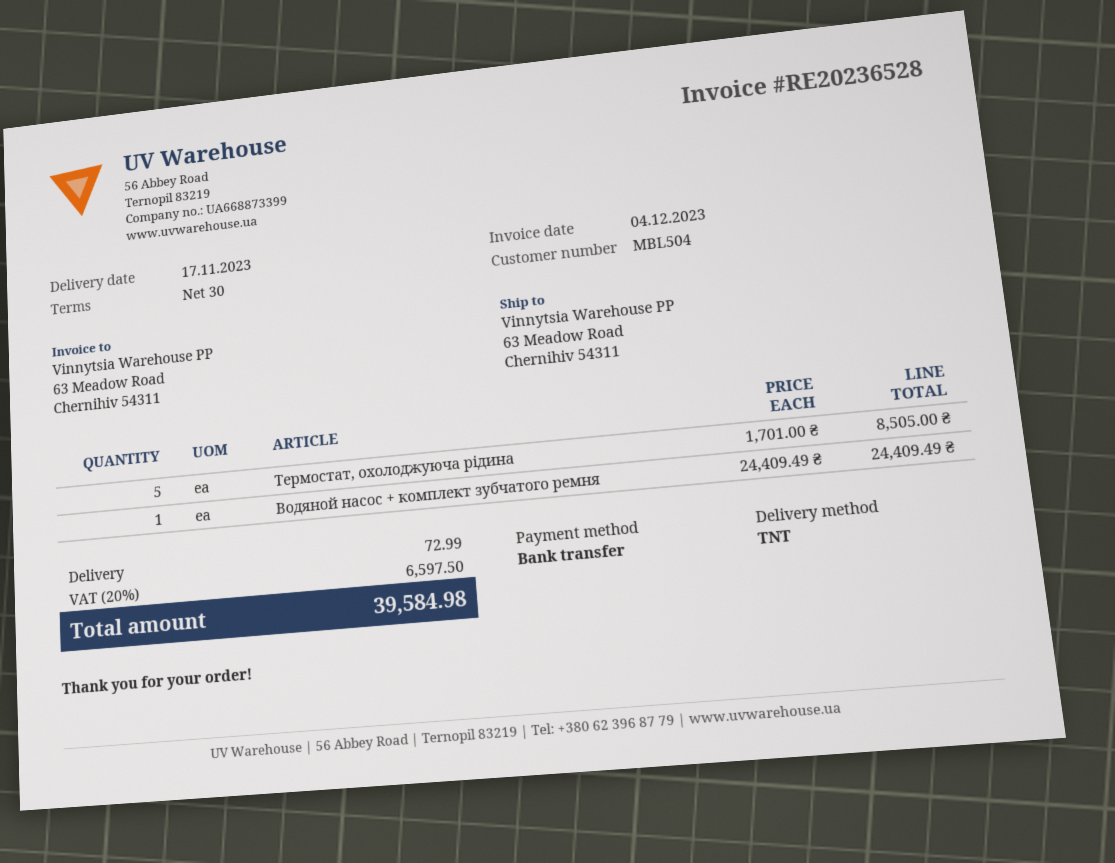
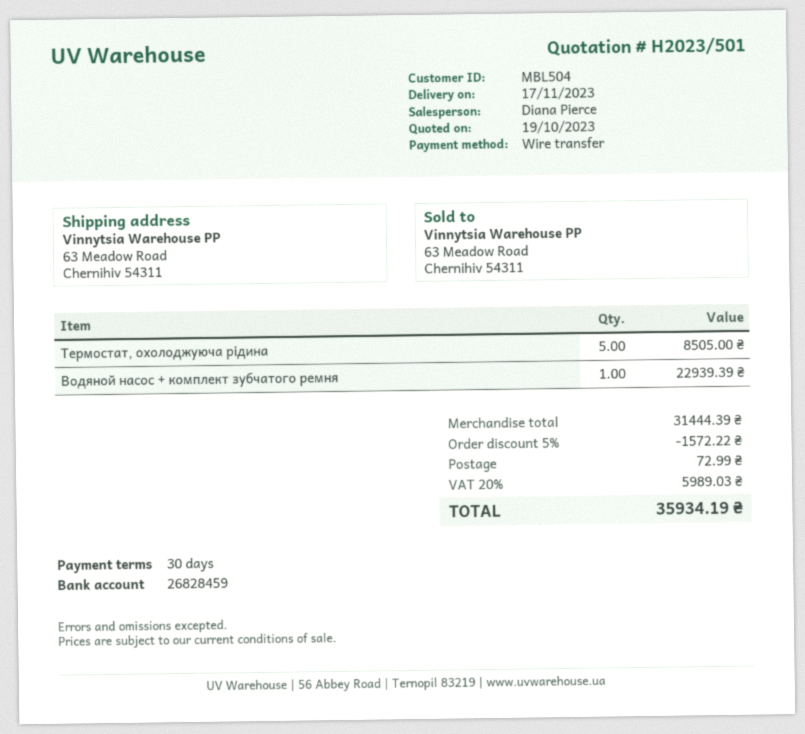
Водяной насос + комплект зубчатого ремня: 1 for 24409.49 -> 1 for 22939.39
discount: none -> 5% = 1572.22
tax: 20% = 6597.50 -> 20% = 5989.03
total: 39584.98 -> 35934.19

